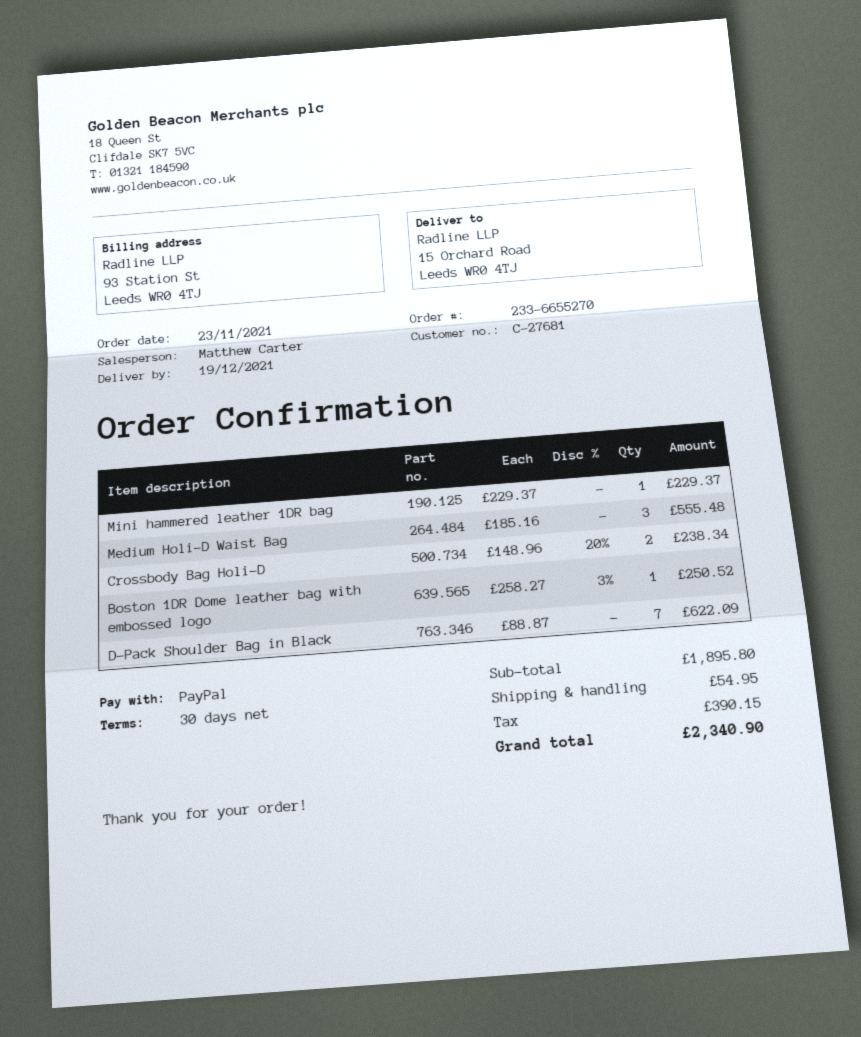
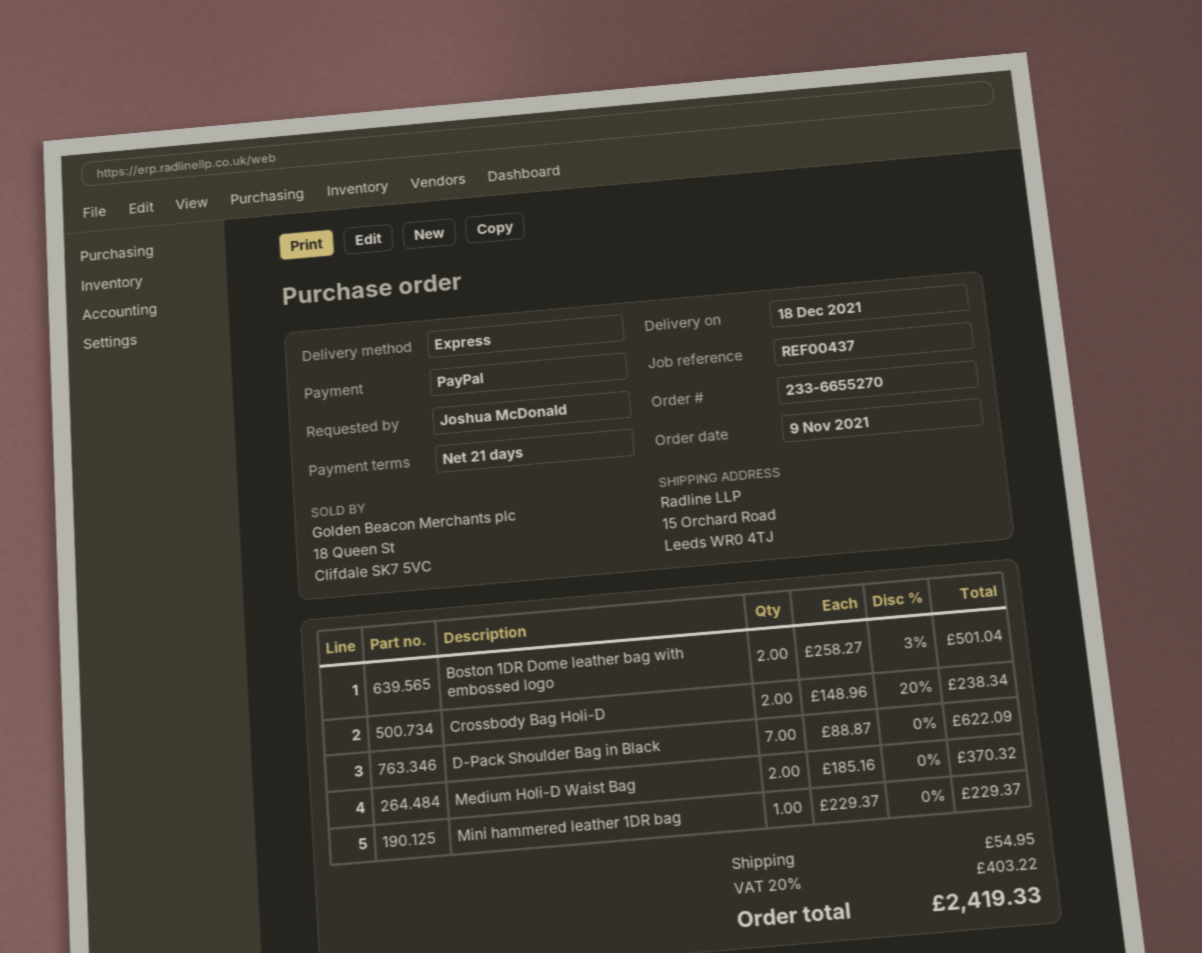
order date: 2021-11-23 -> 2021-11-09
delivery date: 2021-12-19 -> 2021-12-18
payment terms: 30 days -> 21 days
Medium Holi-D Waist Bag: 3 x 185.16 = 555.48 -> 2 x 185.16 = 370.32
Boston 1DR Dome leather bag with embossed logo: 1 x 258.27 - 3% = 250.52 -> 2 x 258.27 - 3% = 501.04
tax: 390.15 -> 403.22
total: 2340.90 -> 2419.33

